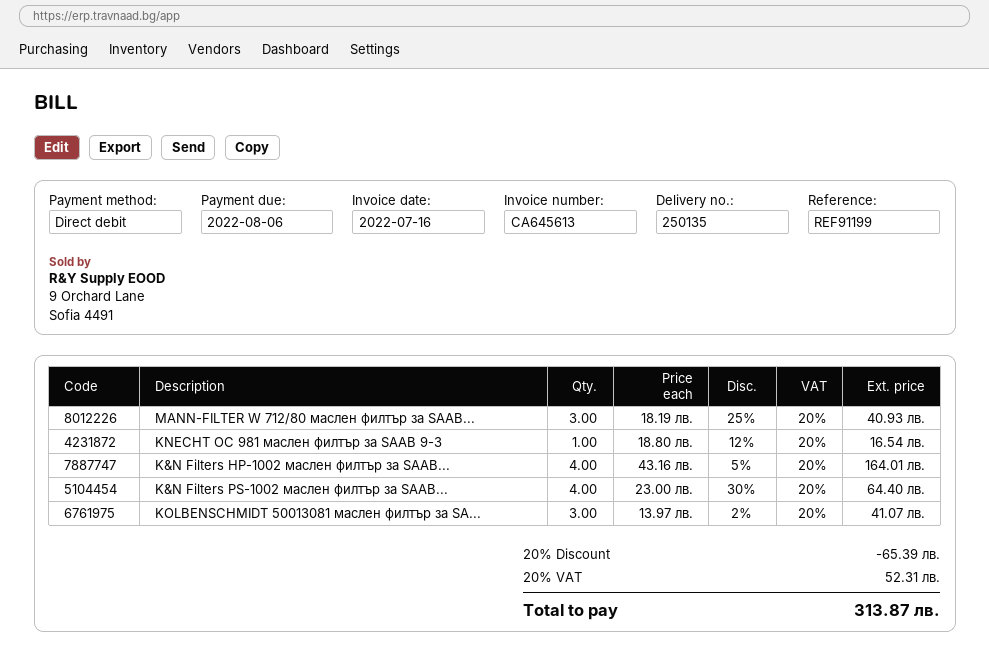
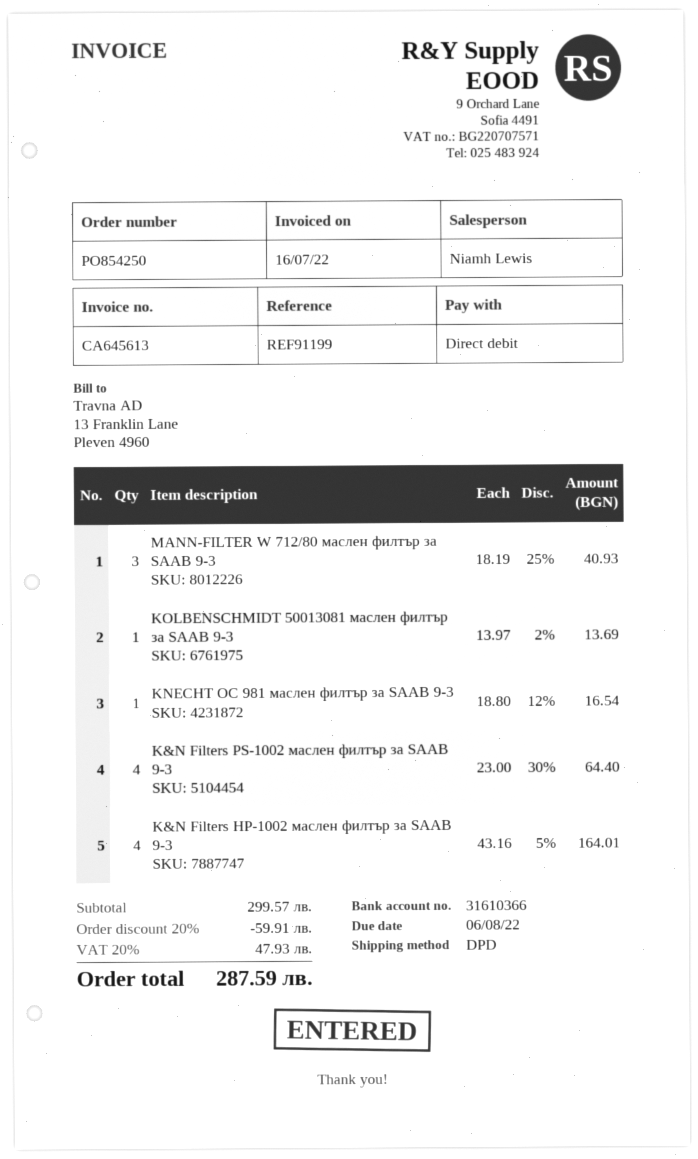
KOLBENSCHMIDT 50013081 маслен филтър за SA...: 3 x 13.97 - 2% = 41.07 -> 1 x 13.97 - 2% = 13.69
discount: 20% = 65.39 -> 20% = 59.91
tax: 20% = 52.31 -> 20% = 47.93
total: 313.87 -> 287.59

